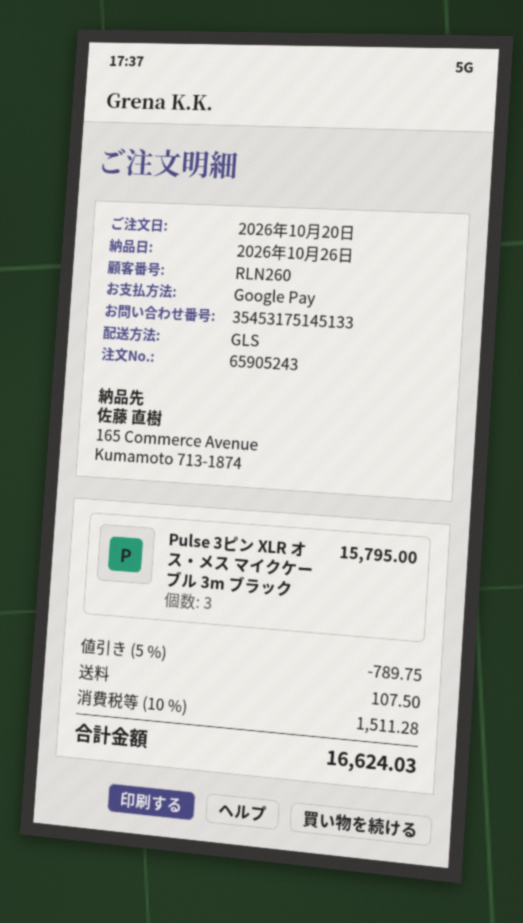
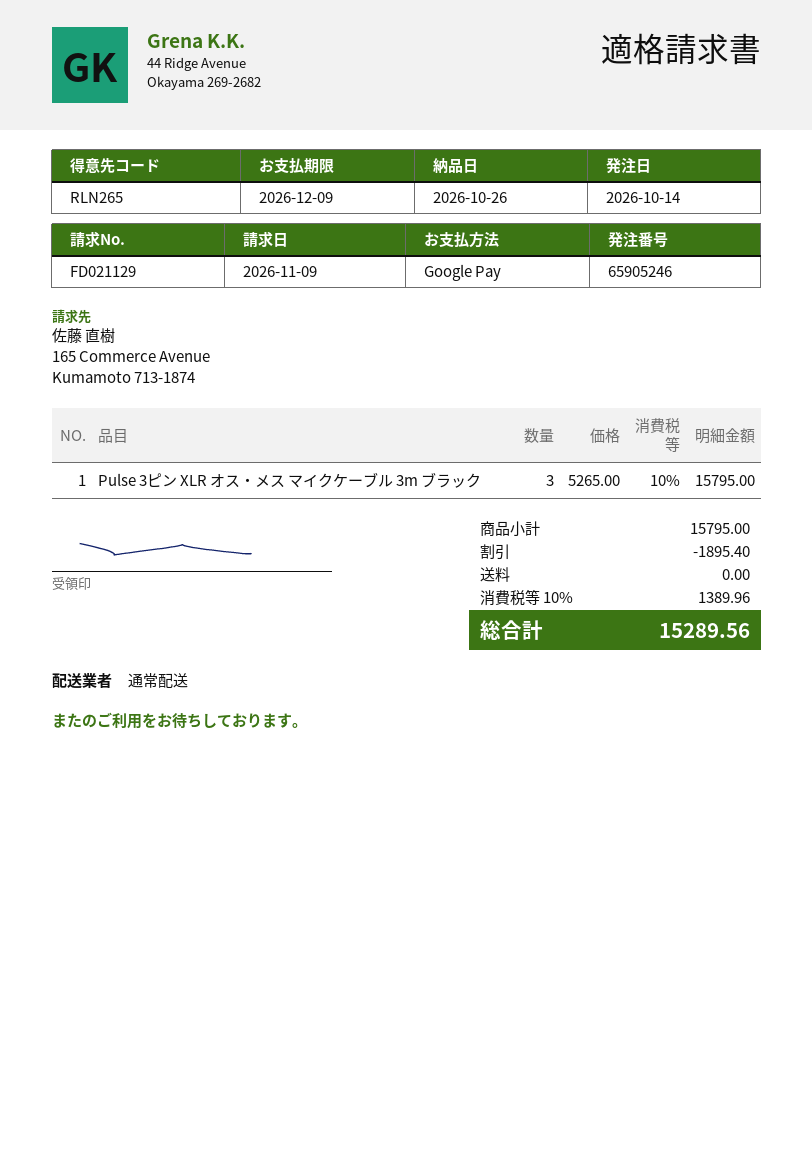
order number: 65905243 -> 65905246
order date: 2026-10-20 -> 2026-10-14
customer number: RLN260 -> RLN265
shipping method: GLS -> standard
discount: 789.75 -> 1895.40
shipping: 107.50 -> 0.00
tax: 10% = 1511.28 -> 10% = 1389.96
total: 16624.03 -> 15289.56

